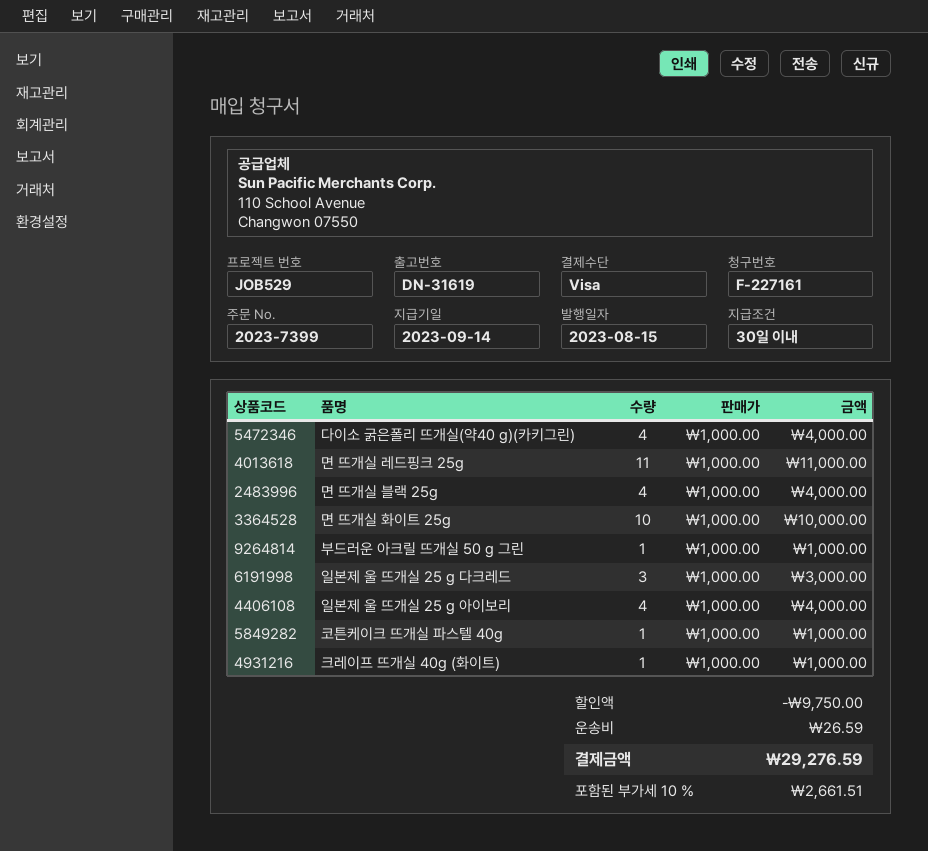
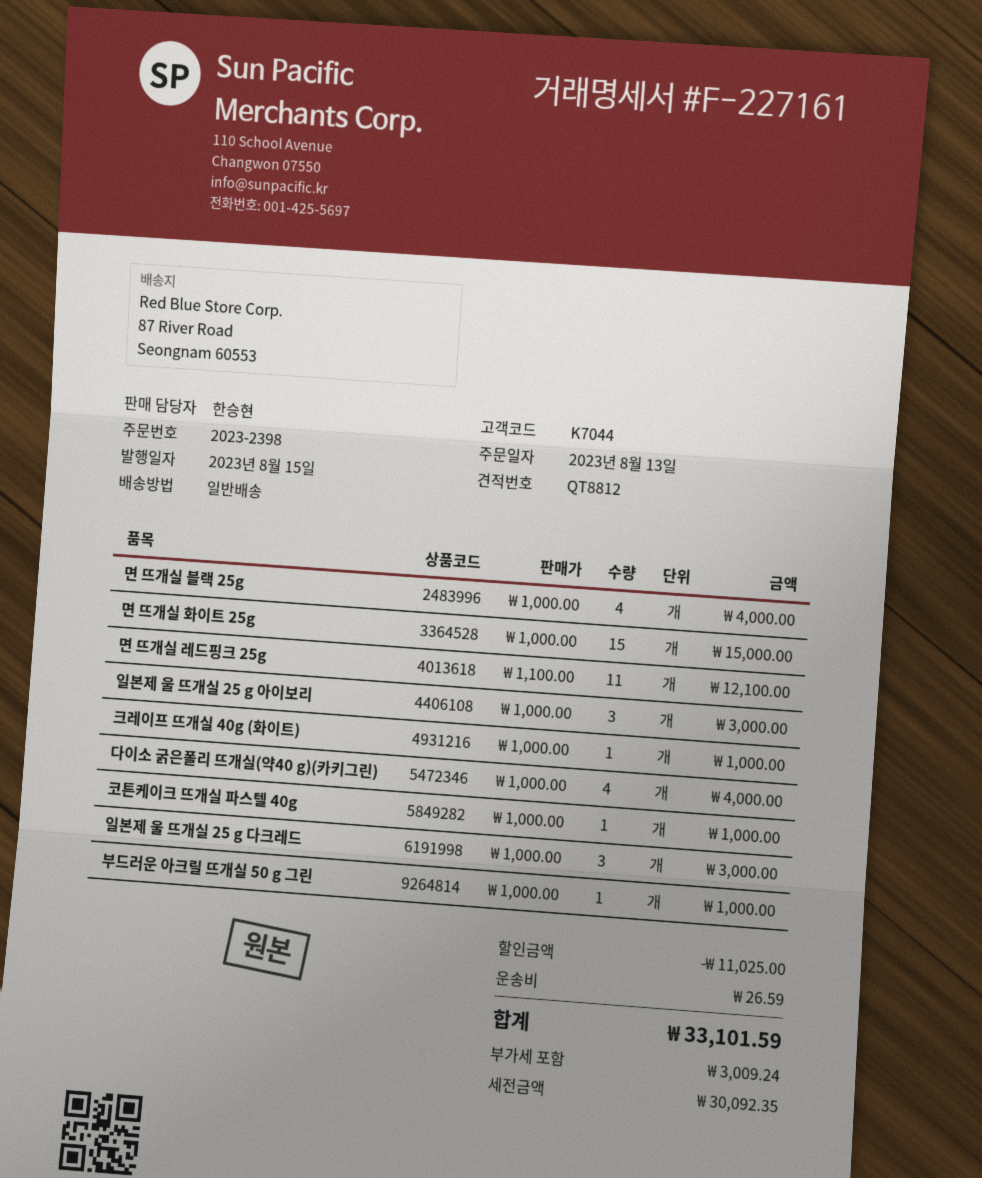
order number: 2023-7399 -> 2023-2398
면 뜨개실 레드핑크 25g: 11 x 1000.00 = 11000.00 -> 11 x 1100.00 = 12100.00
면 뜨개실 화이트 25g: 10 x 1000.00 = 10000.00 -> 15 x 1000.00 = 15000.00
일본제 울 뜨개실 25 g 아이보리: 4 x 1000.00 = 4000.00 -> 3 x 1000.00 = 3000.00
discount: 9750.00 -> 11025.00
tax: 2661.51 -> 3009.24
total: 29276.59 -> 33101.59

